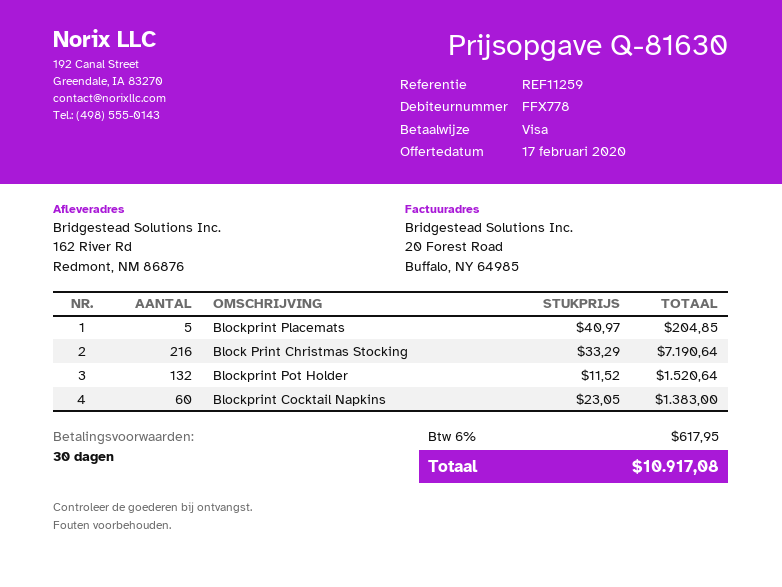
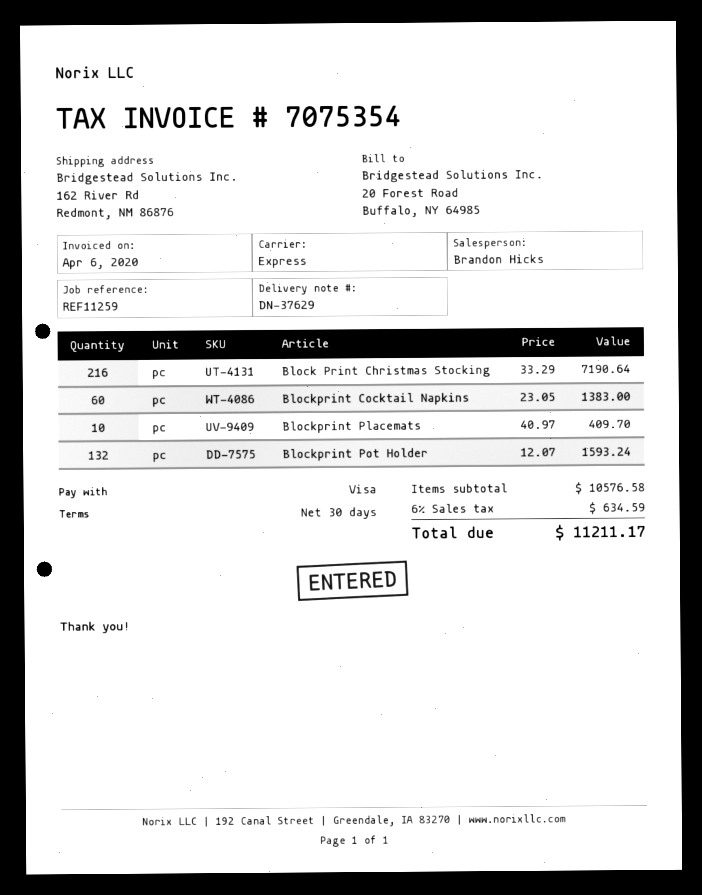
Blockprint Placemats: 5 x 40.97 = 204.85 -> 10 x 40.97 = 409.70
Blockprint Pot Holder: 132 x 11.52 = 1520.64 -> 132 x 12.07 = 1593.24
tax: 6% = 617.95 -> 6% = 634.59
total: 10917.08 -> 11211.17

